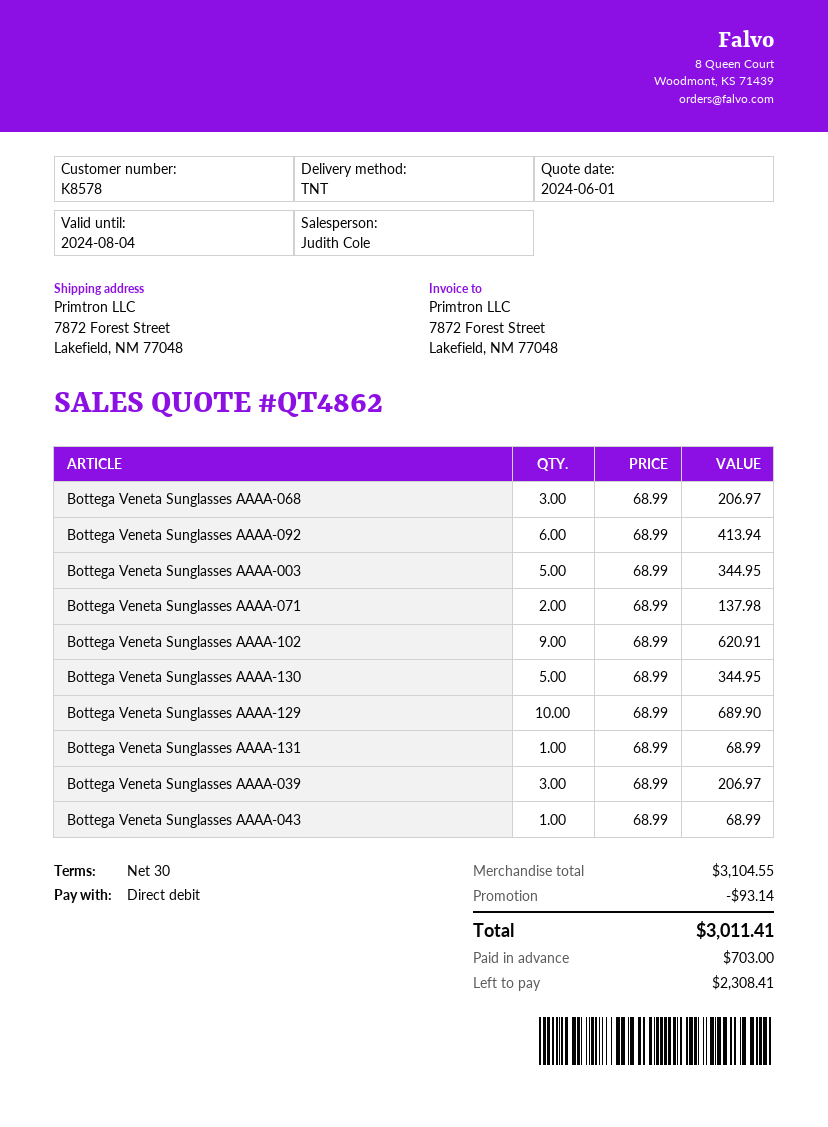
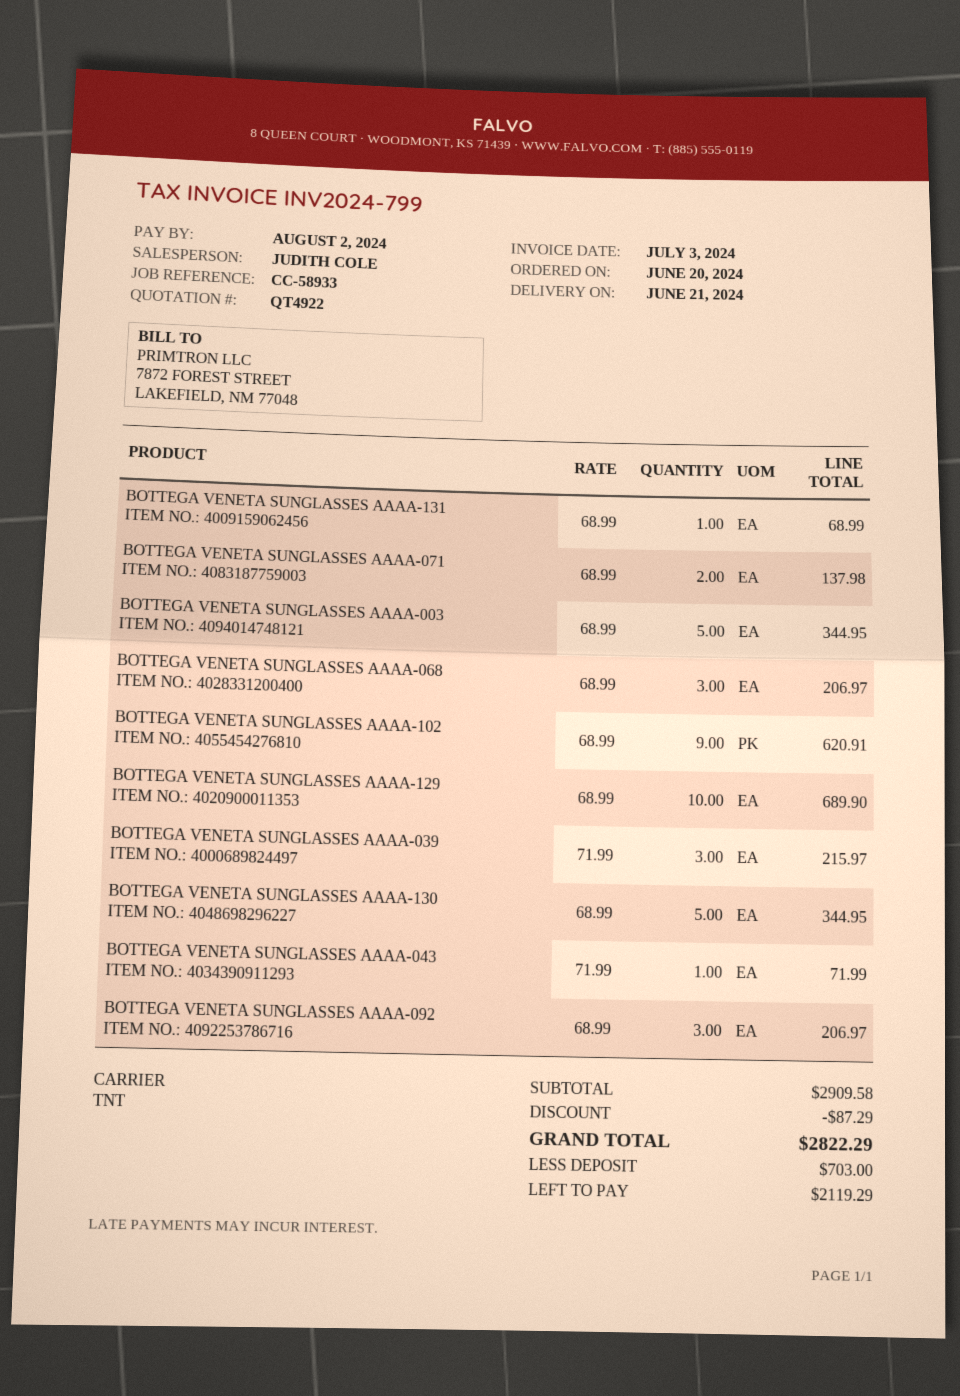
quote number: QT4862 -> QT4922
Bottega Veneta Sunglasses AAAA-092: 6 x 68.99 = 413.94 -> 3 x 68.99 = 206.97
Bottega Veneta Sunglasses AAAA-039: 3 x 68.99 = 206.97 -> 3 x 71.99 = 215.97
Bottega Veneta Sunglasses AAAA-043: 1 x 68.99 = 68.99 -> 1 x 71.99 = 71.99
subtotal: 3104.55 -> 2909.58
discount: 93.14 -> 87.29
total: 3011.41 -> 2822.29
balance: 2308.41 -> 2119.29

